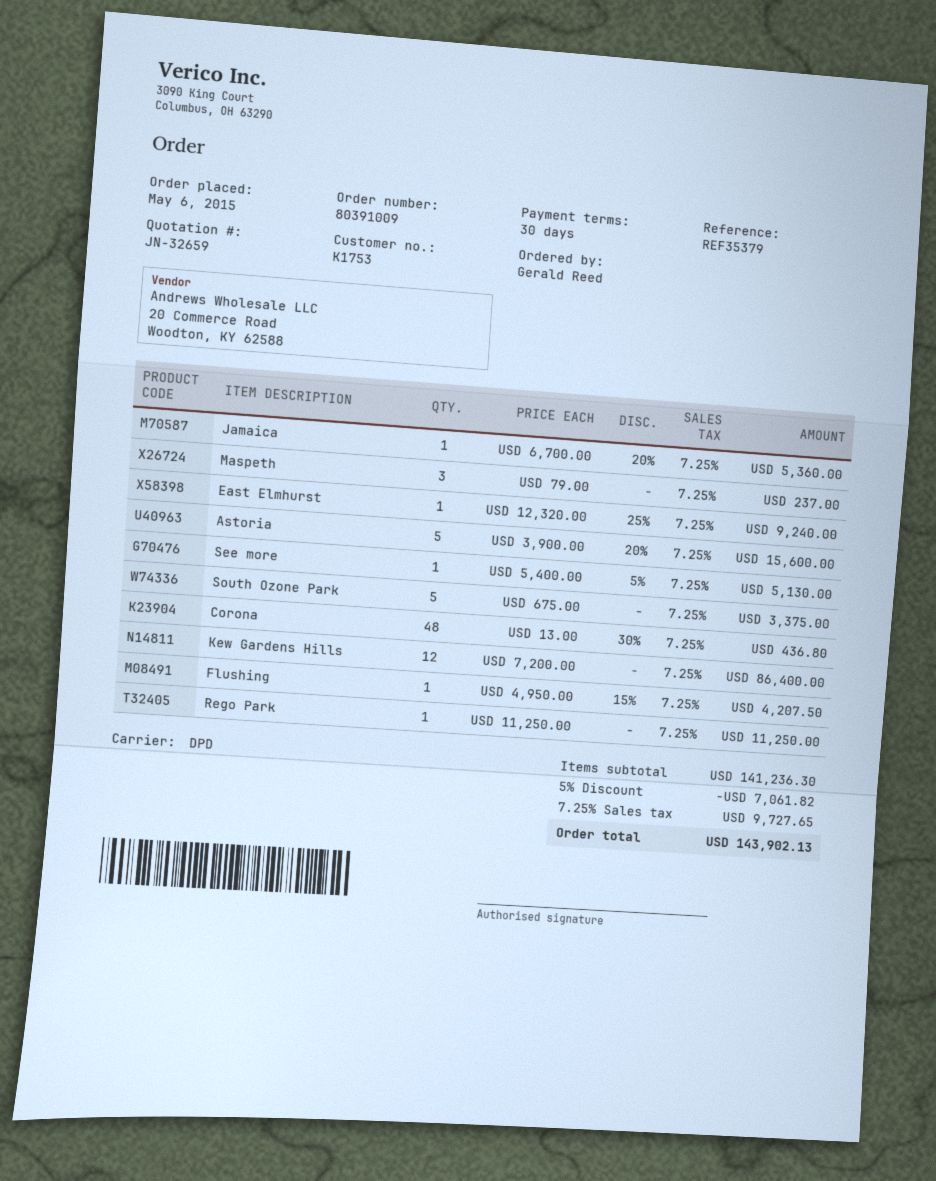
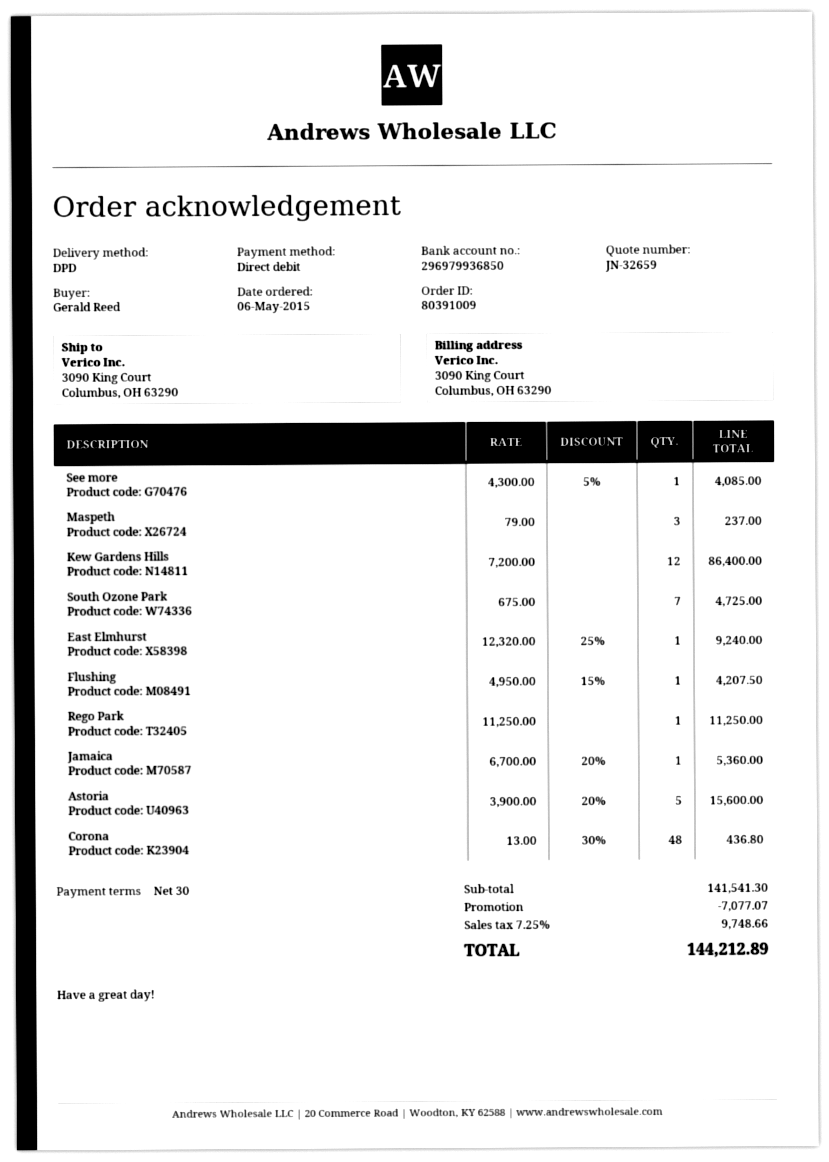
See more: 1 x 5400.00 - 5% = 5130.00 -> 1 x 4300.00 - 5% = 4085.00
South Ozone Park: 5 x 675.00 = 3375.00 -> 7 x 675.00 = 4725.00
subtotal: 141236.30 -> 141541.30
discount: 7061.82 -> 7077.07
tax: 7.25% = 9727.65 -> 7.25% = 9748.66
total: 143902.13 -> 144212.89

